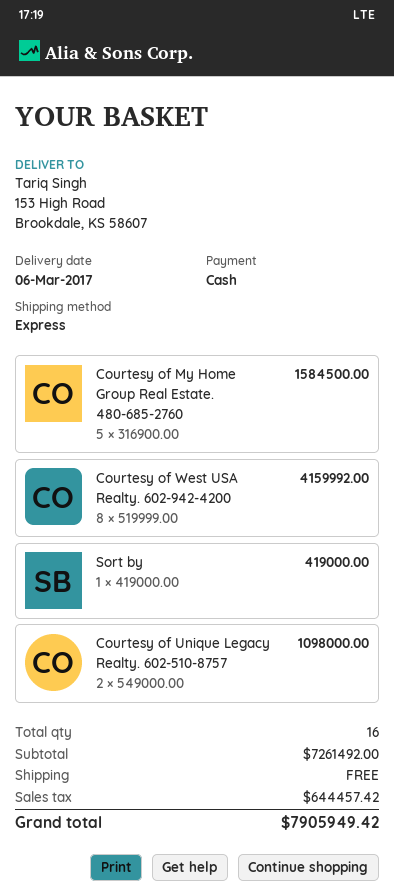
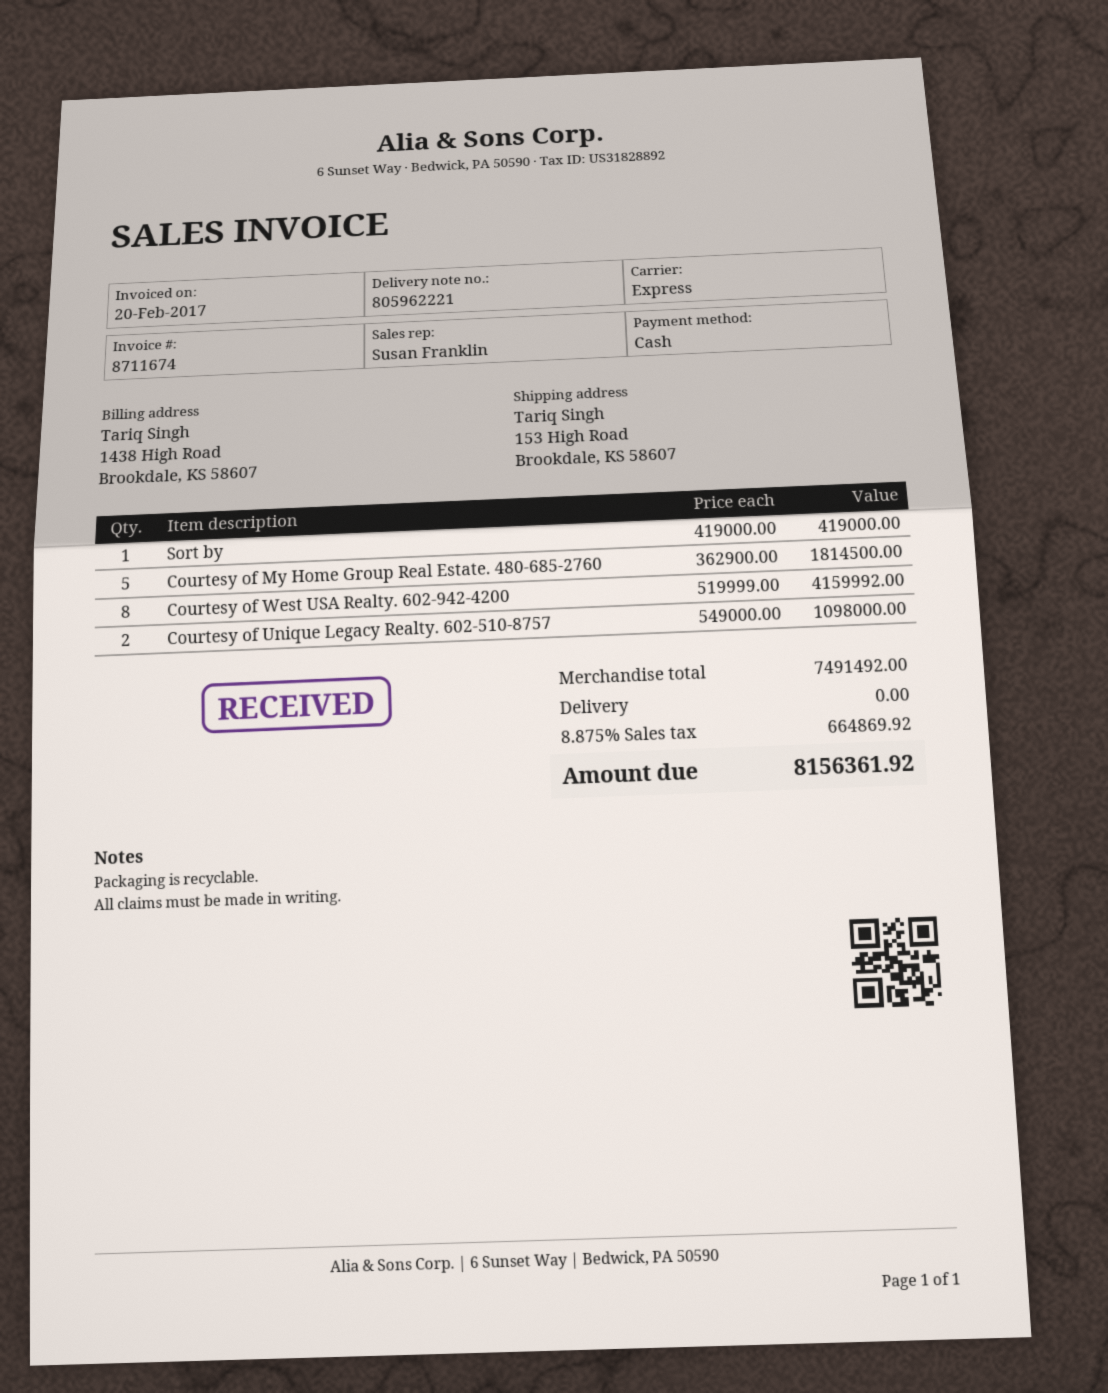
Courtesy of My Home Group Real Estate. 480-685-2760: 5 x 316900.00 = 1584500.00 -> 5 x 362900.00 = 1814500.00
subtotal: 7261492.00 -> 7491492.00
tax: 644457.42 -> 664869.92
total: 7905949.42 -> 8156361.92

